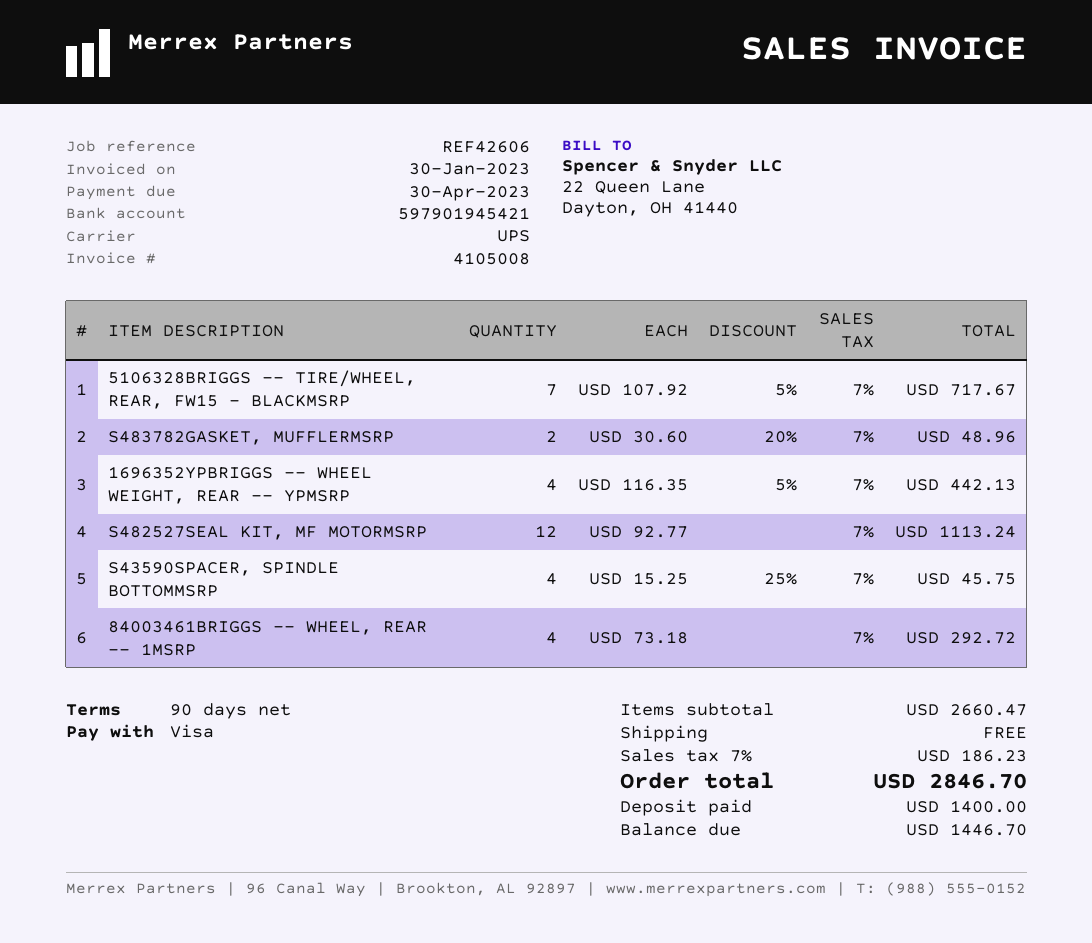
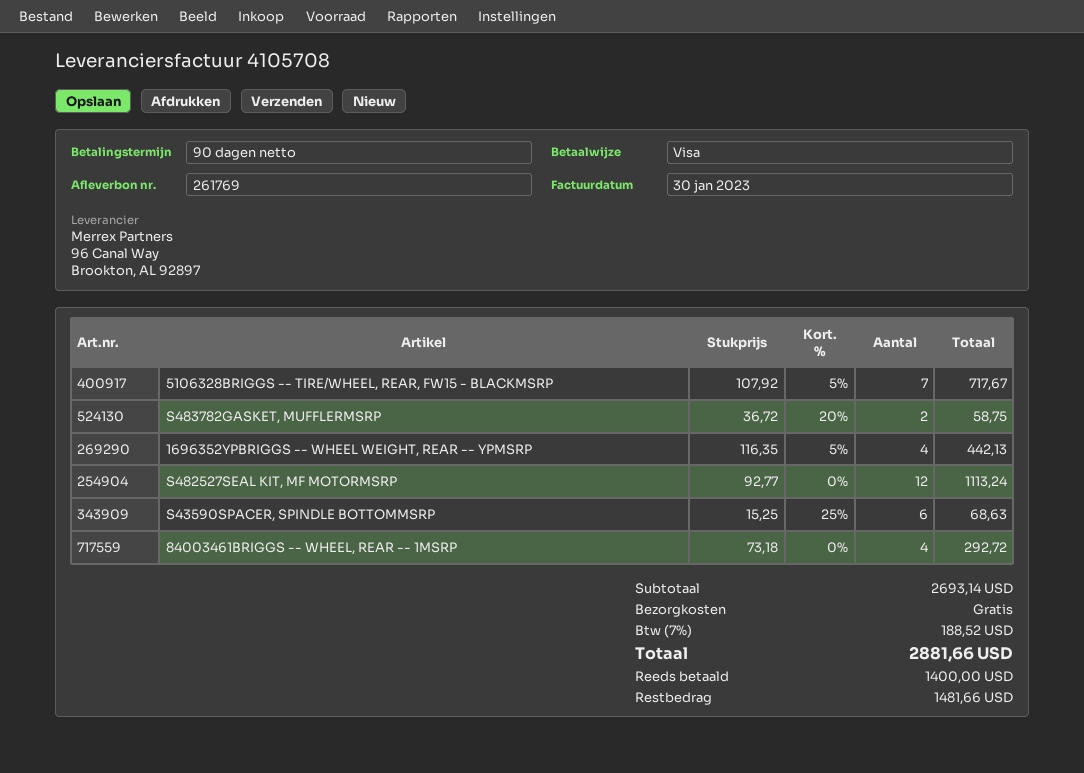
invoice number: 4105008 -> 4105708
S483782GASKET, MUFFLERMSRP: 2 x 30.60 - 20% = 48.96 -> 2 x 36.72 - 20% = 58.75
S43590SPACER, SPINDLE BOTTOMMSRP: 4 x 15.25 - 25% = 45.75 -> 6 x 15.25 - 25% = 68.63
subtotal: 2660.47 -> 2693.14
tax: 7% = 186.23 -> 7% = 188.52
total: 2846.70 -> 2881.66
balance: 1446.70 -> 1481.66

